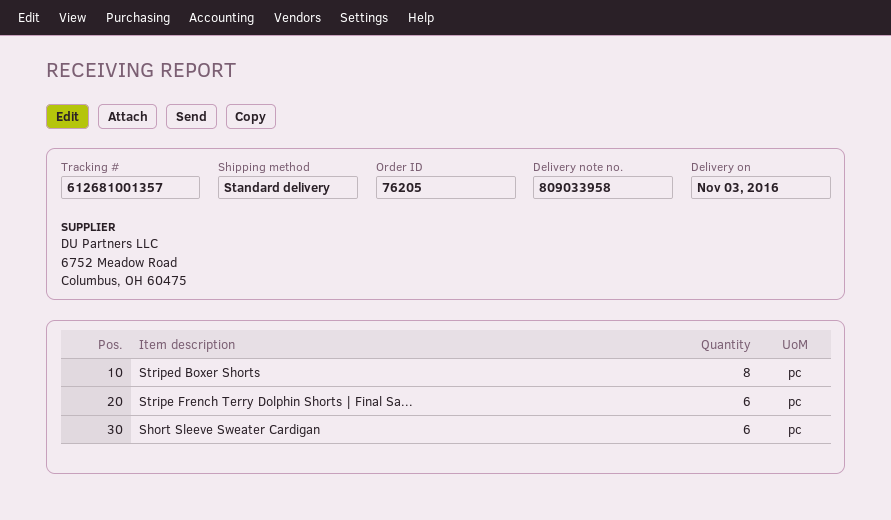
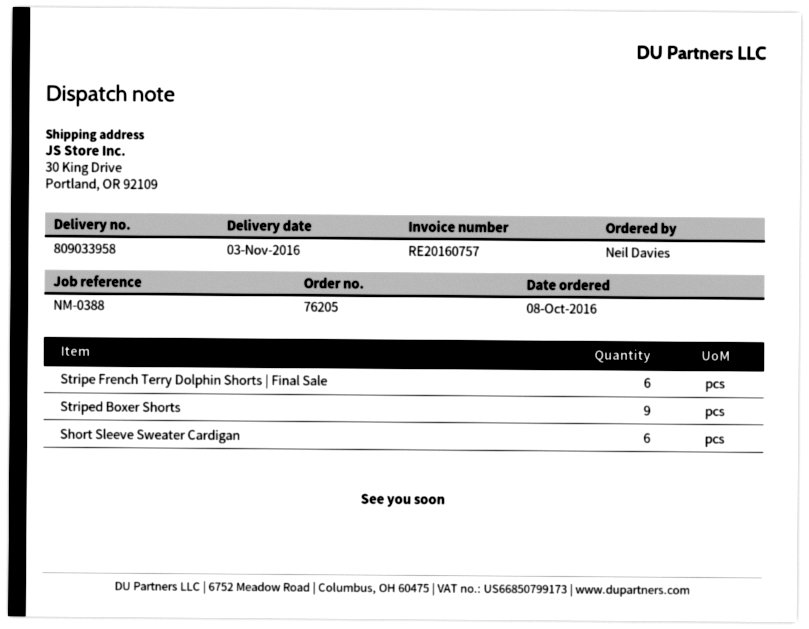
Striped Boxer Shorts: 8 -> 9

